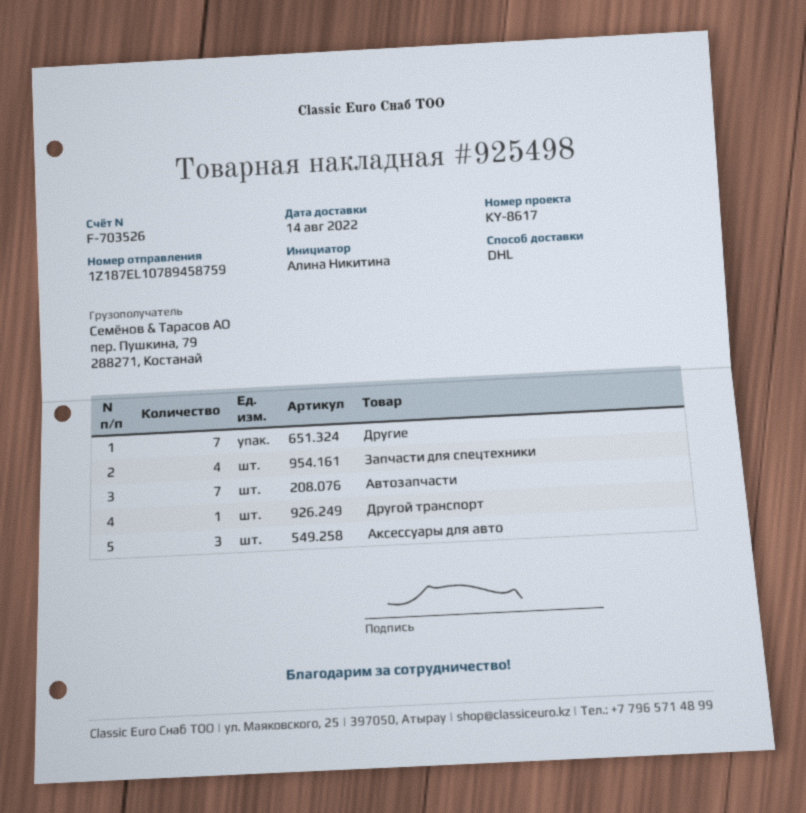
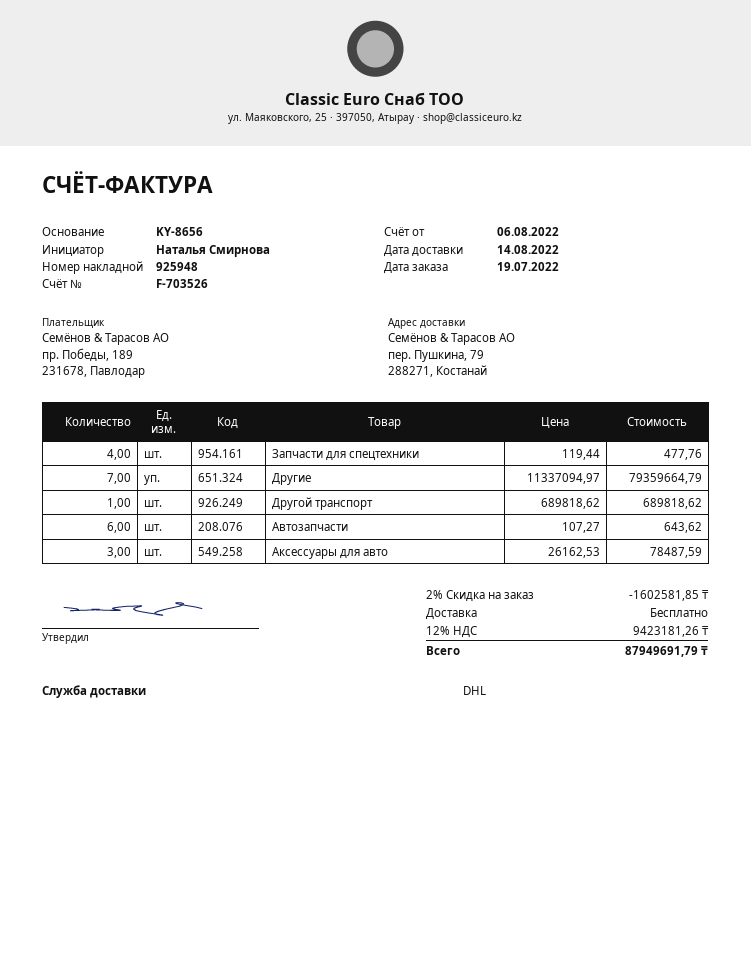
delivery note number: 925498 -> 925948
reference: KY-8617 -> KY-8656
ordered by: Алина Никитина -> Наталья Смирнова
Автозапчасти: 7 -> 6

